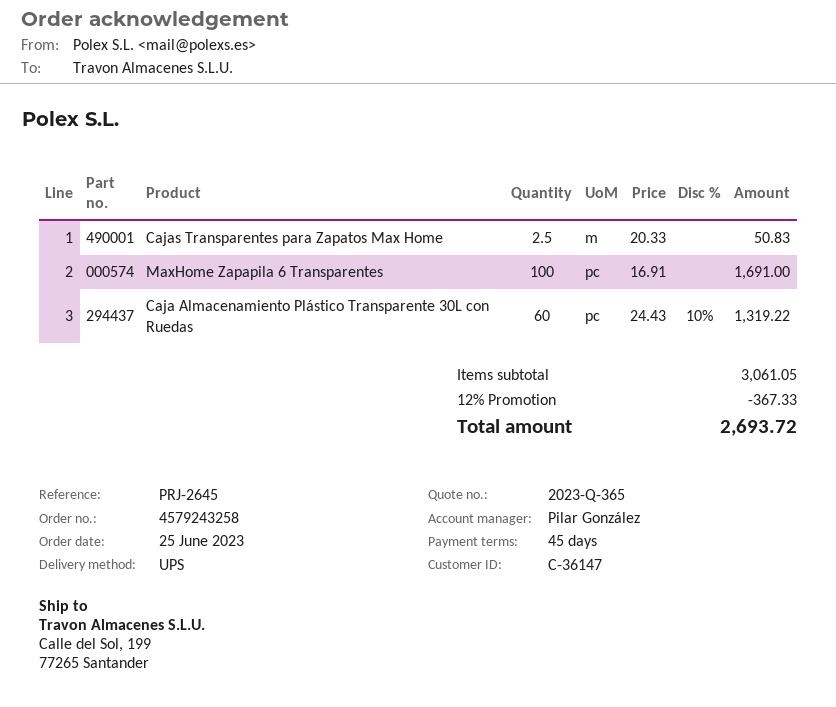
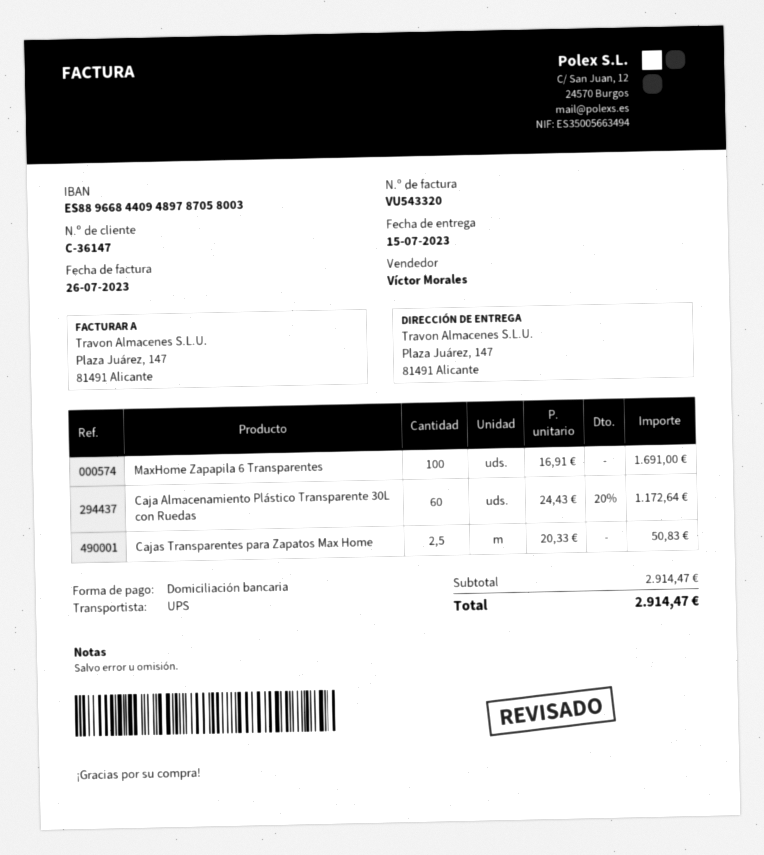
sales rep: Pilar González -> Víctor Morales
ship to: Calle del Sol, 199, 77265 Santander -> Plaza Juárez, 147, 81491 Alicante
Caja Almacenamiento Plástico Transparente 30L con Ruedas: 60 x 24.43 - 10% = 1319.22 -> 60 x 24.43 - 20% = 1172.64
subtotal: 3061.05 -> 2914.47
discount: 12% = 367.33 -> none
total: 2693.72 -> 2914.47

